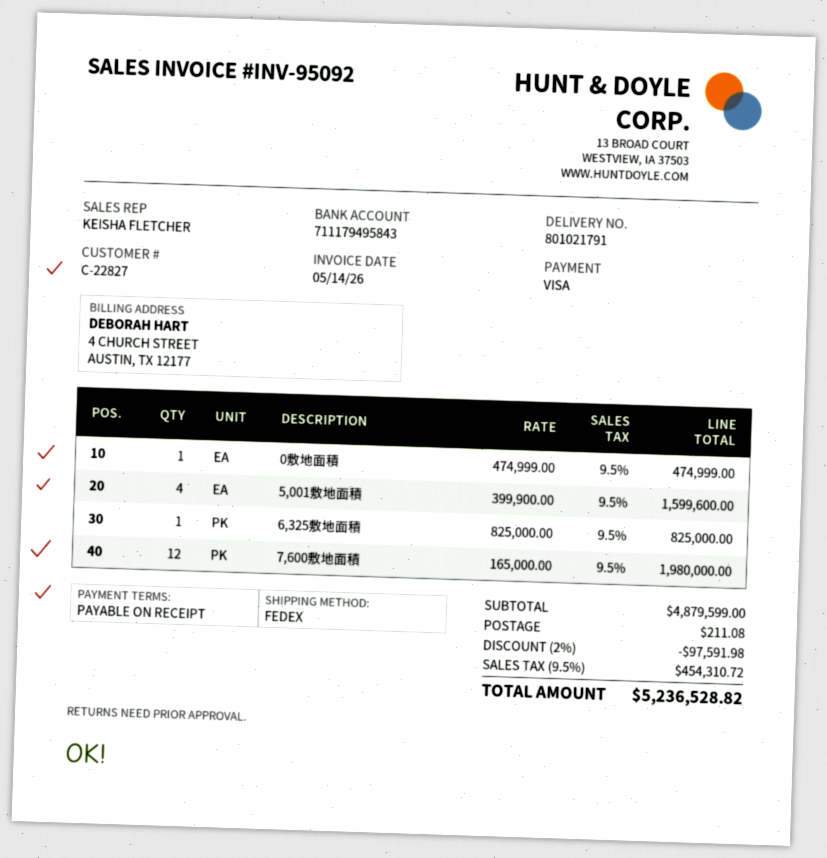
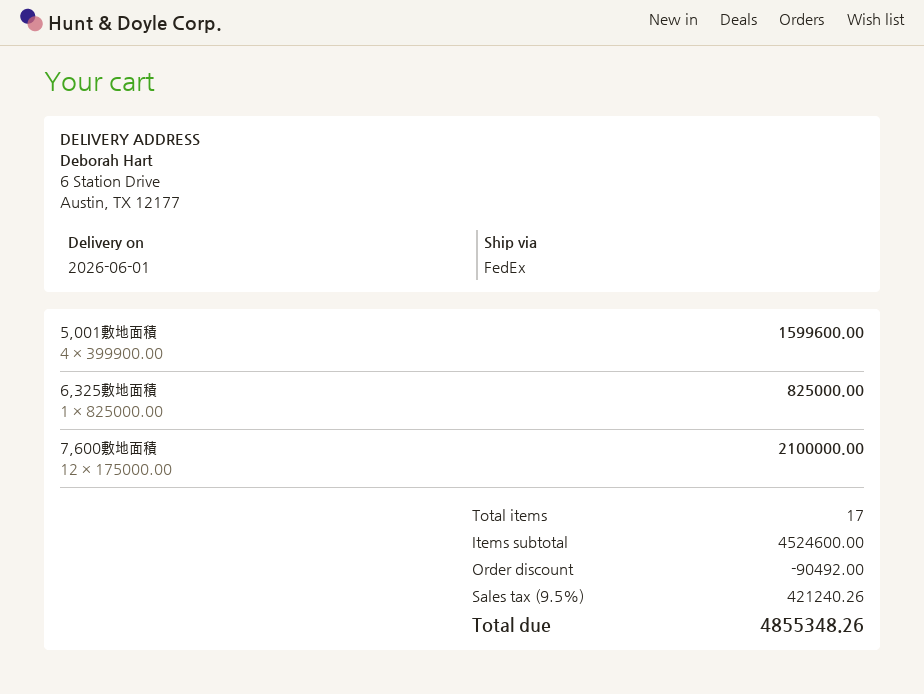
0敷地面積: 1 x 474999.00 = 474999.00 -> none
7,600敷地面積: 12 x 165000.00 = 1980000.00 -> 12 x 175000.00 = 2100000.00
subtotal: 4879599.00 -> 4524600.00
discount: 97591.98 -> 90492.00
shipping: 211.08 -> none
tax: 9.5% = 454310.72 -> 9.5% = 421240.26
total: 5236528.82 -> 4855348.26

